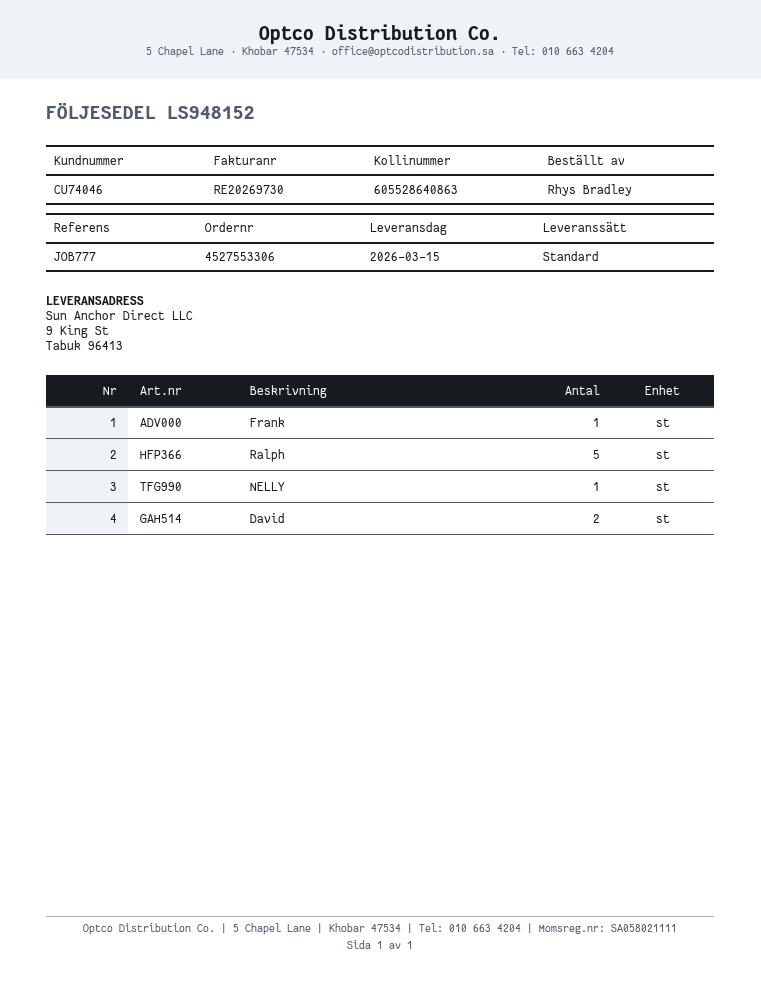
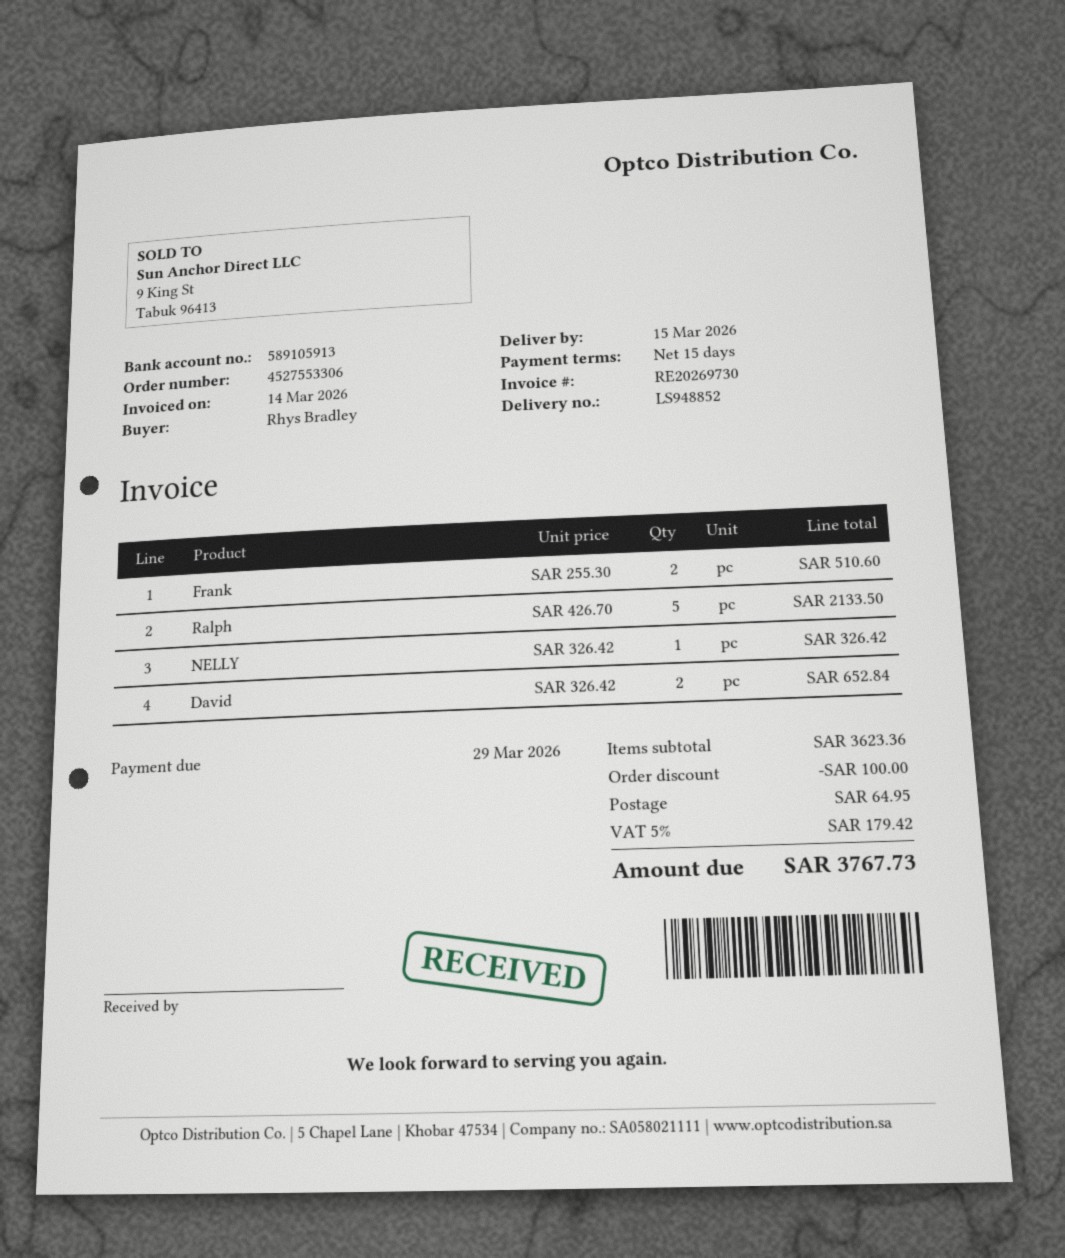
delivery note number: LS948152 -> LS948852
Frank: 1 -> 2

